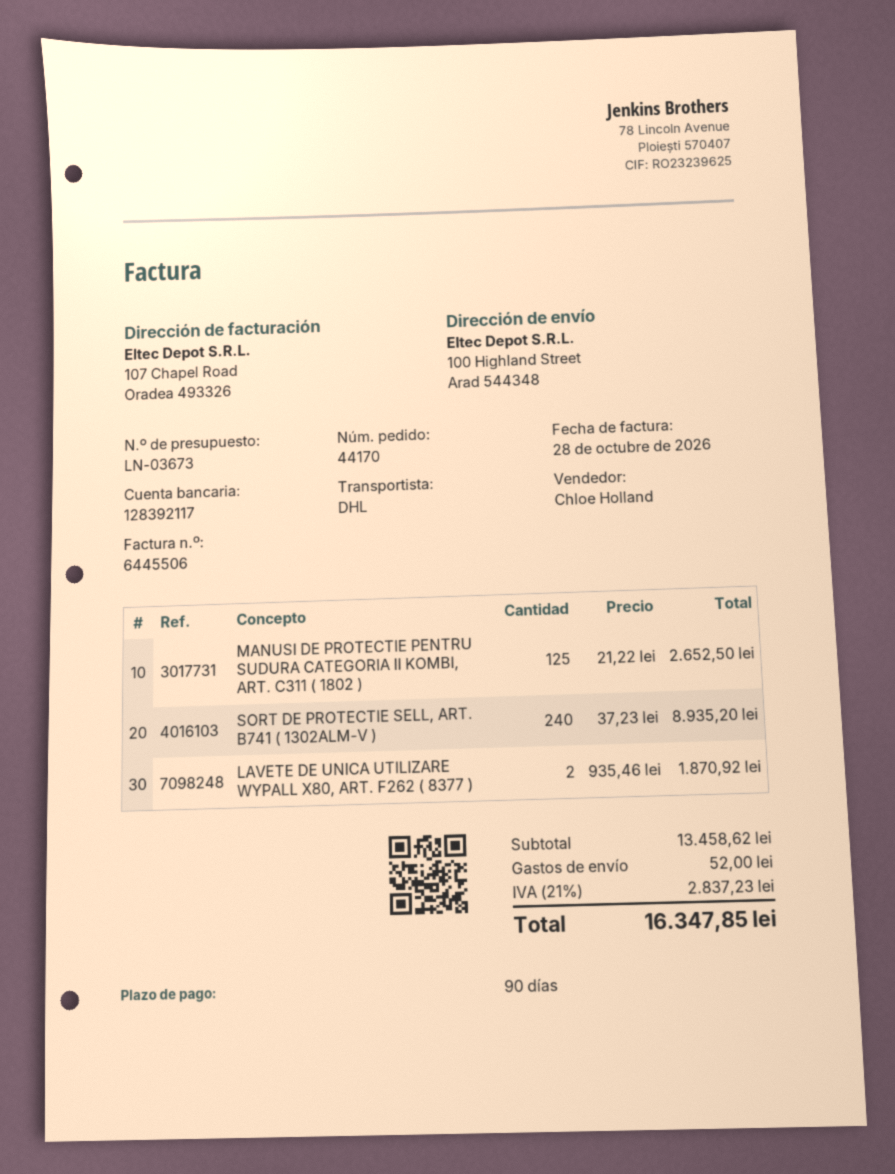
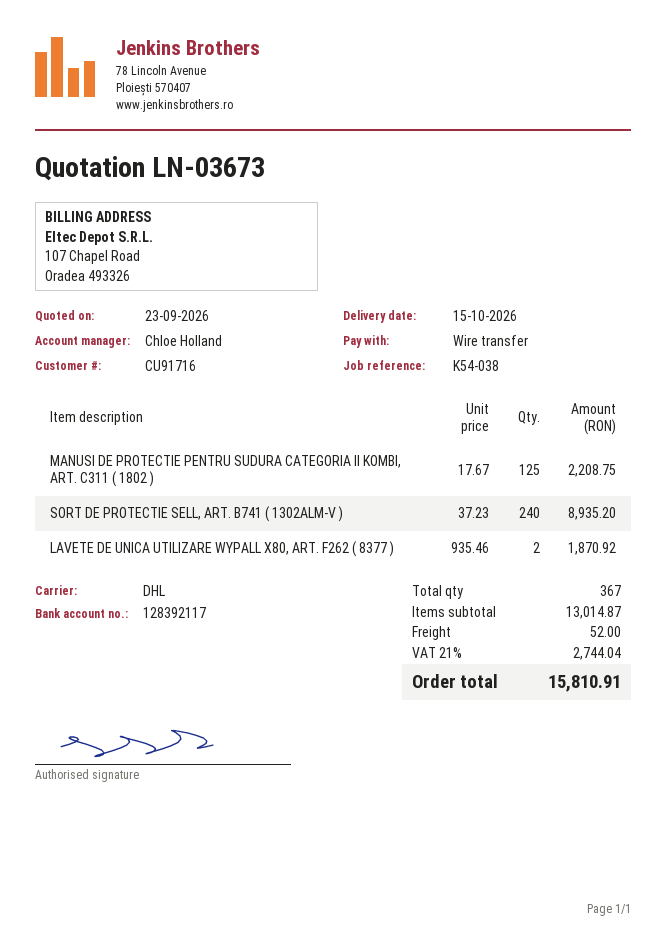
MANUSI DE PROTECTIE PENTRU SUDURA CATEGORIA II KOMBI, ART. C311 ( 1802 ): 125 x 21.22 = 2652.50 -> 125 x 17.67 = 2208.75
subtotal: 13458.62 -> 13014.87
tax: 21% = 2837.23 -> 21% = 2744.04
total: 16347.85 -> 15810.91

